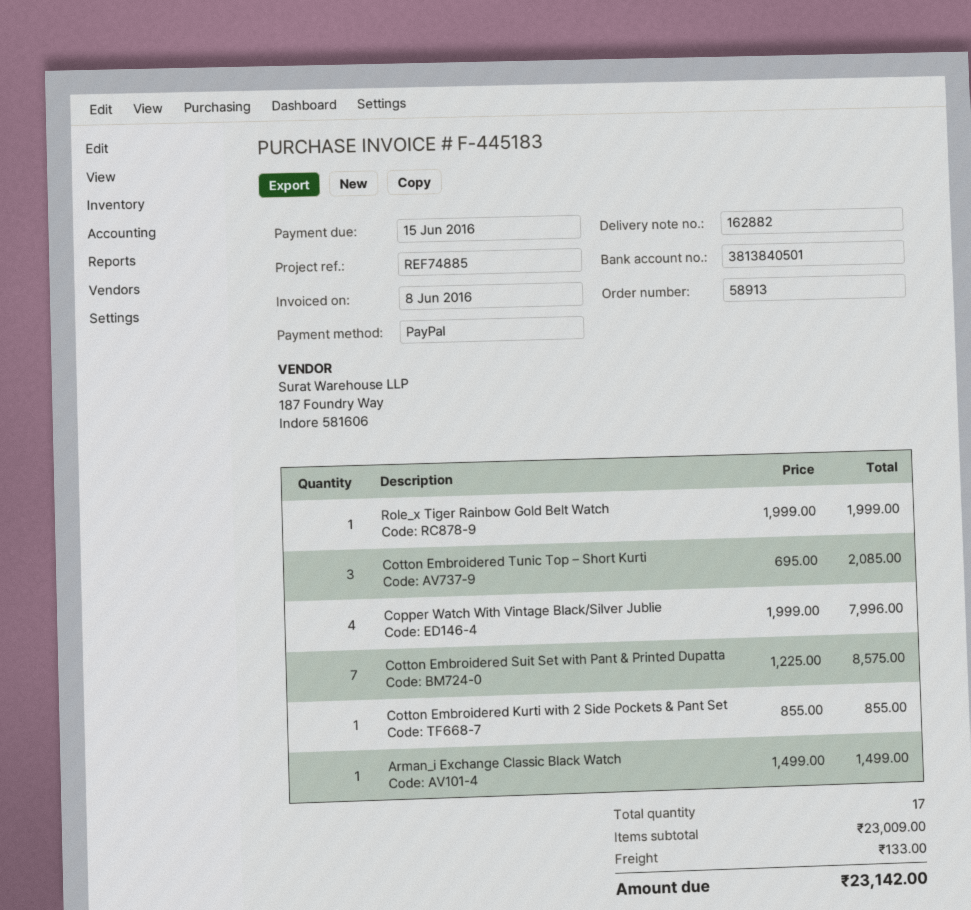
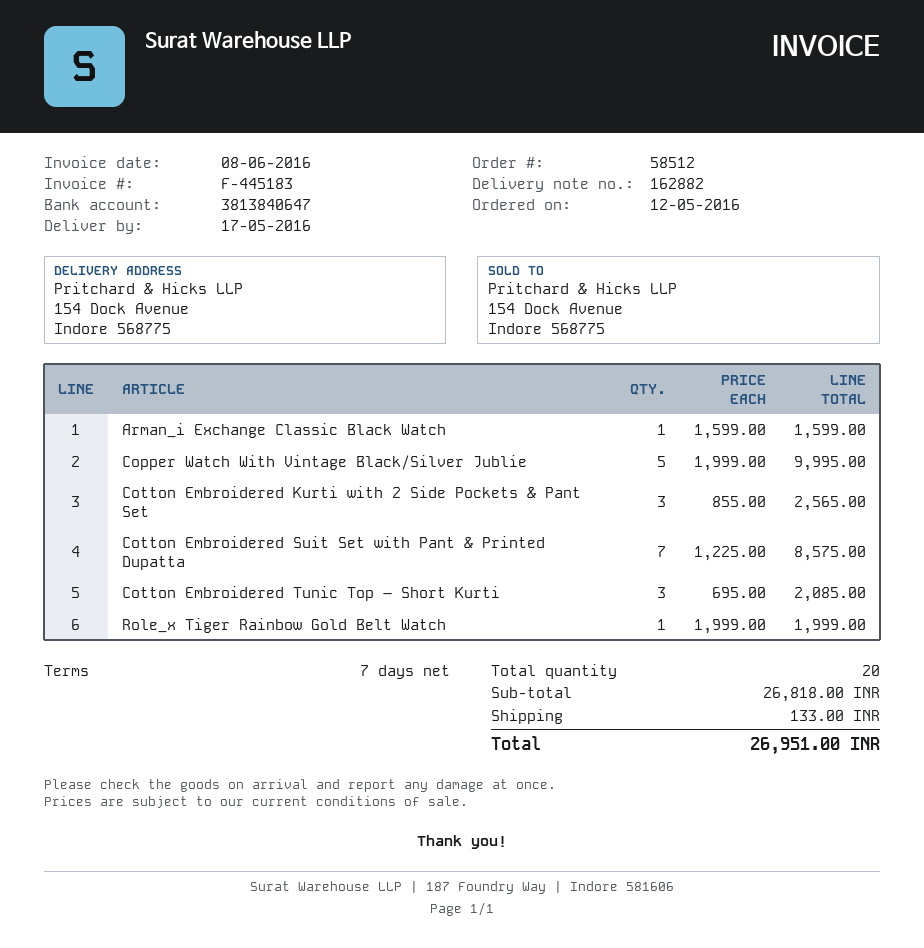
order number: 58913 -> 58512
bank account: 3813840501 -> 3813840647
Copper Watch With Vintage Black/Silver Jublie: 4 x 1999.00 = 7996.00 -> 5 x 1999.00 = 9995.00
Cotton Embroidered Kurti with 2 Side Pockets & Pant Set: 1 x 855.00 = 855.00 -> 3 x 855.00 = 2565.00
Arman_i Exchange Classic Black Watch: 1 x 1499.00 = 1499.00 -> 1 x 1599.00 = 1599.00
total quantity: 17 -> 20
subtotal: 23009.00 -> 26818.00
total: 23142.00 -> 26951.00

